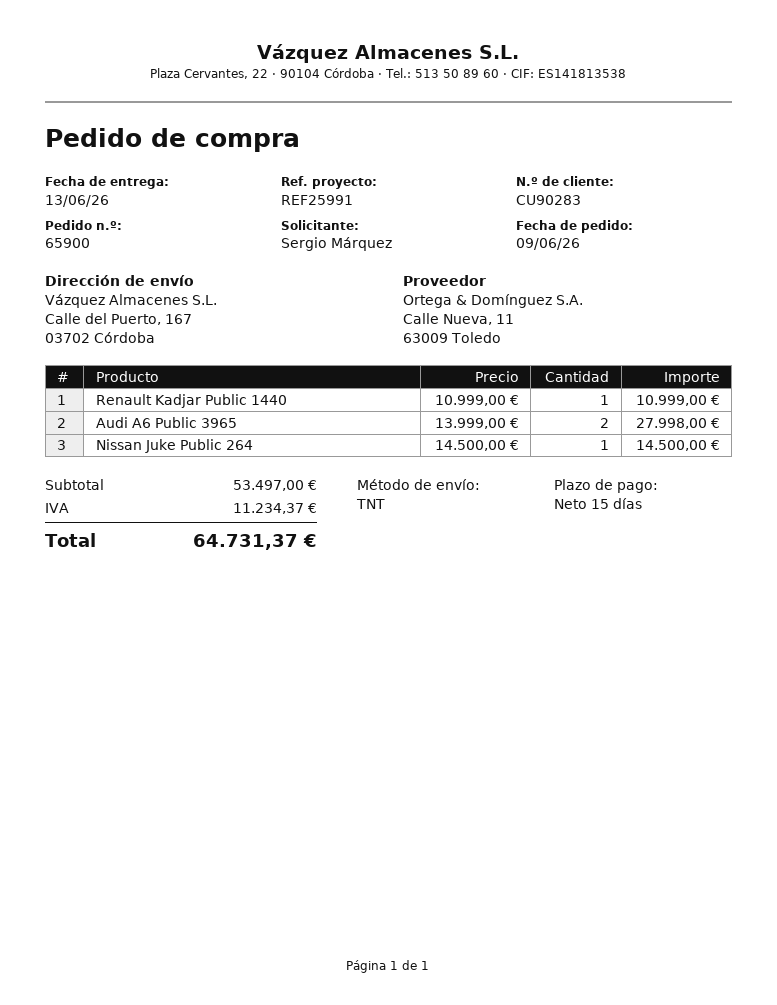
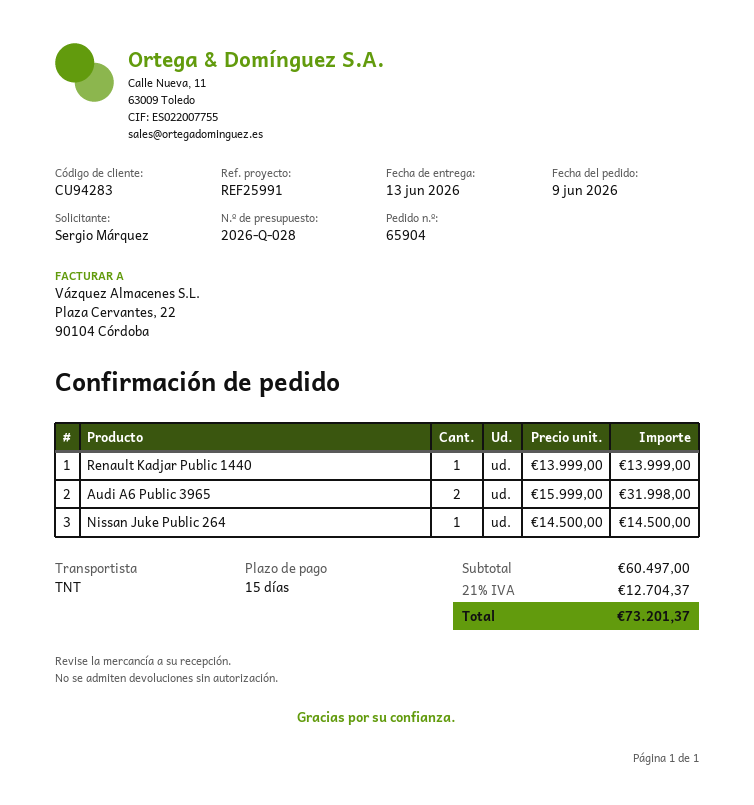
order number: 65900 -> 65904
customer number: CU90283 -> CU94283
Renault Kadjar Public 1440: 1 x 10999.00 = 10999.00 -> 1 x 13999.00 = 13999.00
Audi A6 Public 3965: 2 x 13999.00 = 27998.00 -> 2 x 15999.00 = 31998.00
subtotal: 53497.00 -> 60497.00
tax: 11234.37 -> 12704.37
total: 64731.37 -> 73201.37

